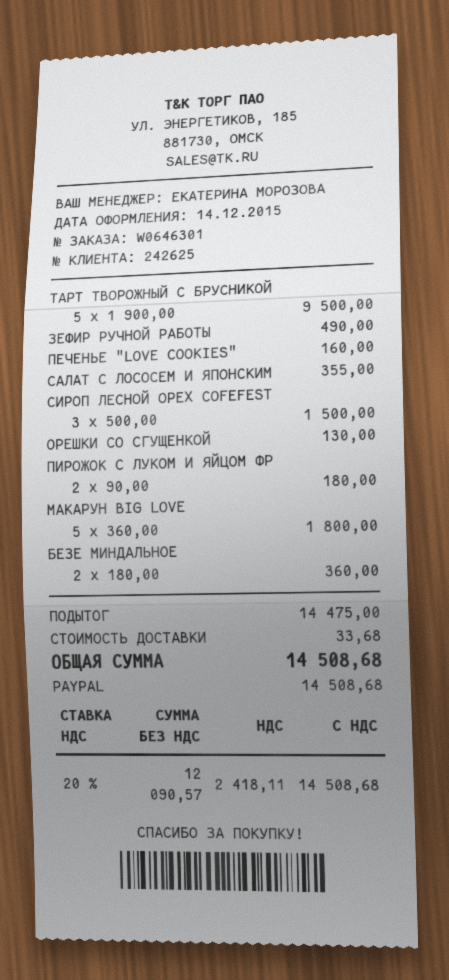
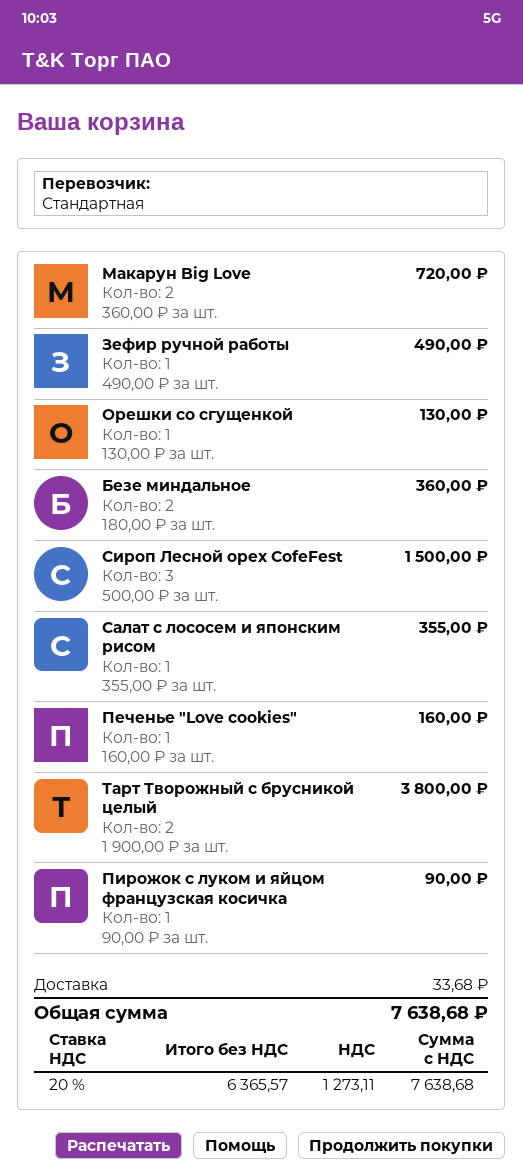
ТАРТ ТВОРОЖНЫЙ С БРУСНИКОЙ: 5 x 1900.00 = 9500.00 -> 2 x 1900.00 = 3800.00
ПИРОЖОК С ЛУКОМ И ЯЙЦОМ ФР: 2 x 90.00 = 180.00 -> 1 x 90.00 = 90.00
МАКАРУН BIG LOVE: 5 x 360.00 = 1800.00 -> 2 x 360.00 = 720.00
net: 12090.57 -> 6365.57
tax: 20% = 2418.11 -> 20% = 1273.11
total: 14508.68 -> 7638.68

